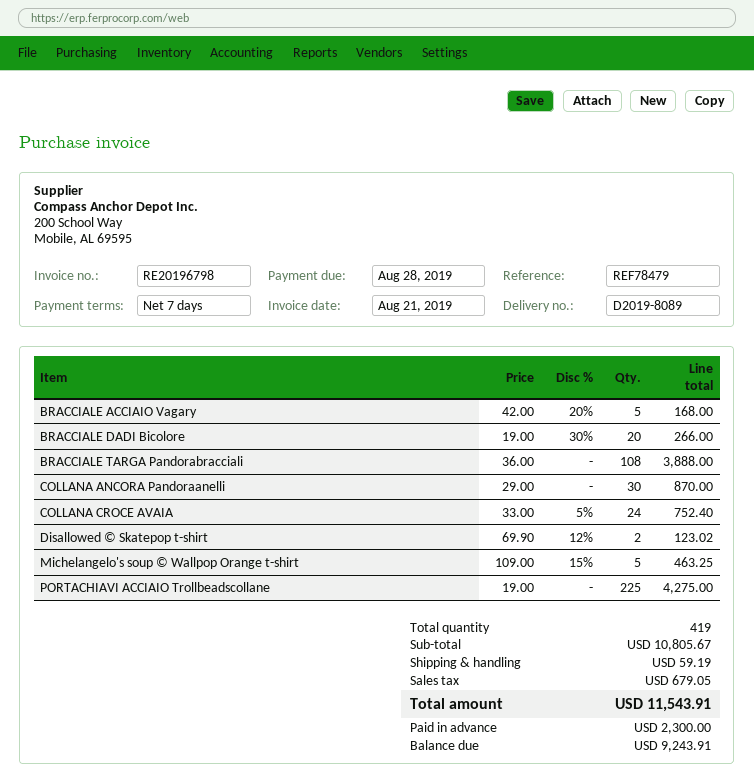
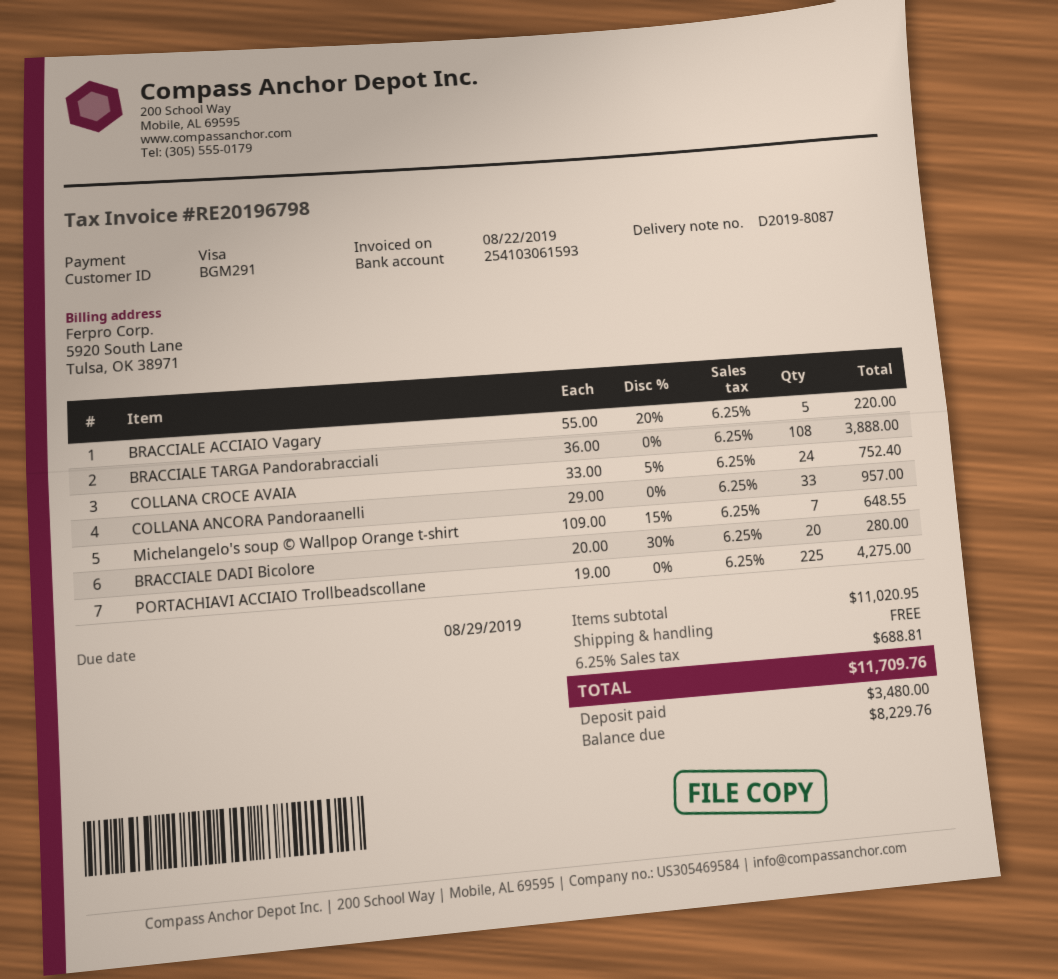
delivery note number: D2019-8089 -> D2019-8087
invoice date: 2019-08-21 -> 2019-08-22
due date: 2019-08-28 -> 2019-08-29
BRACCIALE ACCIAIO Vagary: 5 x 42.00 - 20% = 168.00 -> 5 x 55.00 - 20% = 220.00
BRACCIALE DADI Bicolore: 20 x 19.00 - 30% = 266.00 -> 20 x 20.00 - 30% = 280.00
COLLANA ANCORA Pandoraanelli: 30 x 29.00 = 870.00 -> 33 x 29.00 = 957.00
Disallowed © Skatepop t-shirt: 2 x 69.90 - 12% = 123.02 -> none
Michelangelo's soup © Wallpop Orange t-shirt: 5 x 109.00 - 15% = 463.25 -> 7 x 109.00 - 15% = 648.55
subtotal: 10805.67 -> 11020.95
shipping: 59.19 -> 0.00
tax: 679.05 -> 688.81
total: 11543.91 -> 11709.76
deposit: 2300.00 -> 3480.00
balance: 9243.91 -> 8229.76

